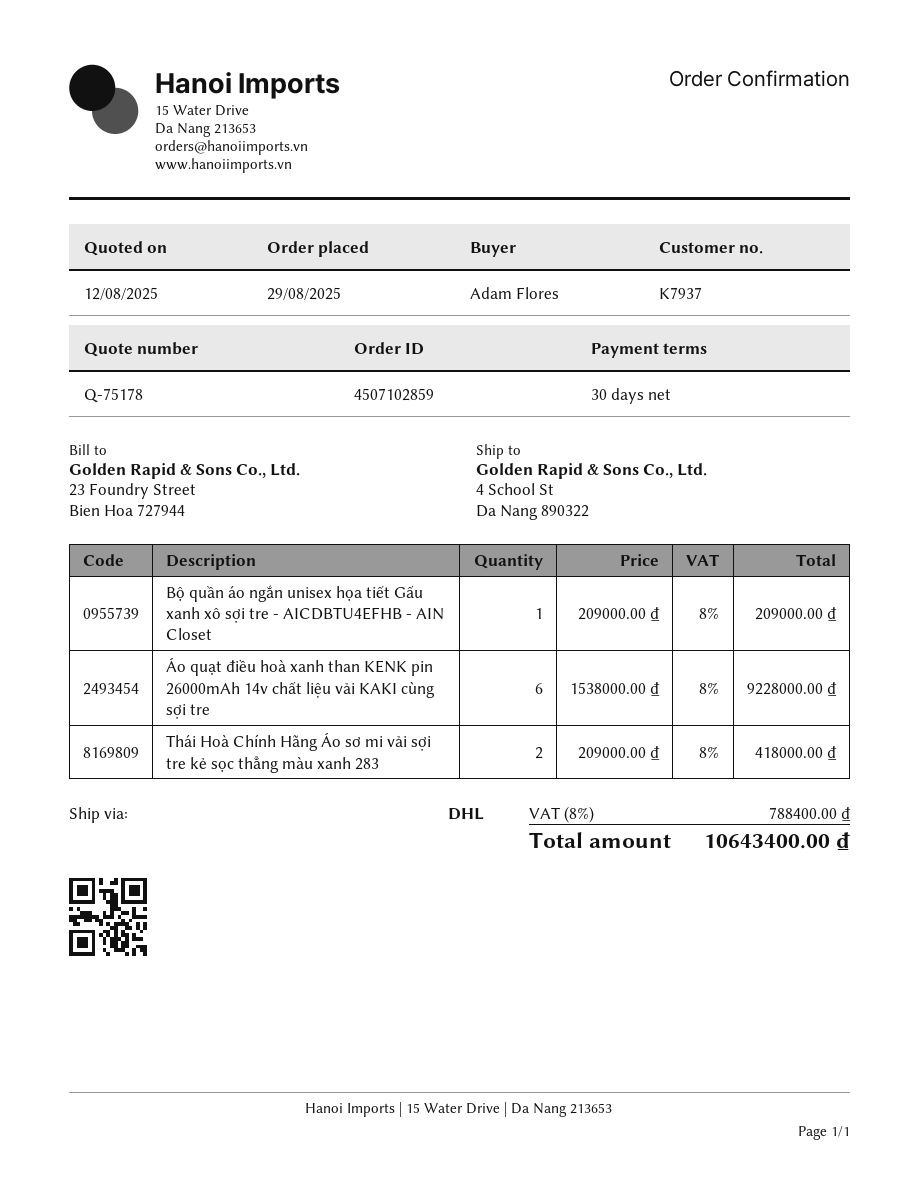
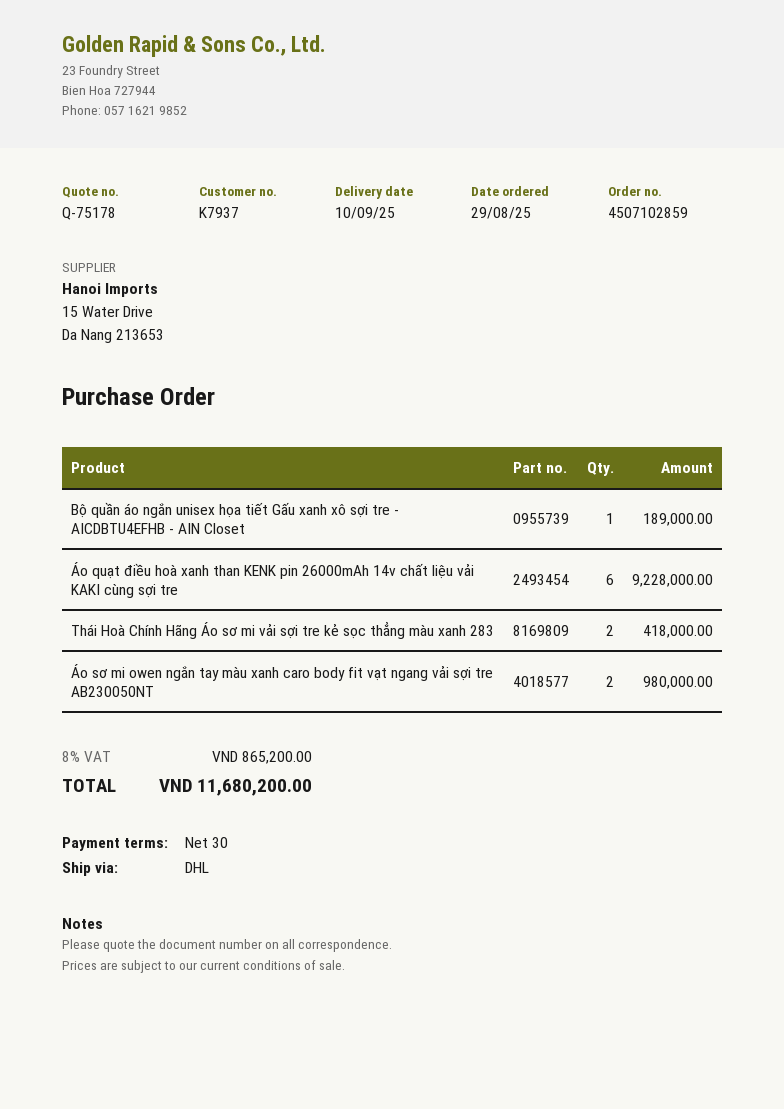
Bộ quần áo ngắn unisex họa tiết Gấu xanh xô sợi tre - AICDBTU4EFHB - AIN Closet: 1 for 209000.00 -> 1 for 189000.00
Áo sơ mi owen ngắn tay màu xanh caro body fit vạt ngang vải sợi tre AB230050NT: none -> 2 for 980000.00
tax: 8% = 788400.00 -> 8% = 865200.00
total: 10643400.00 -> 11680200.00

